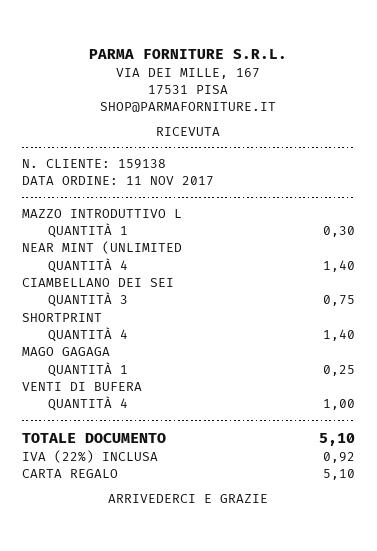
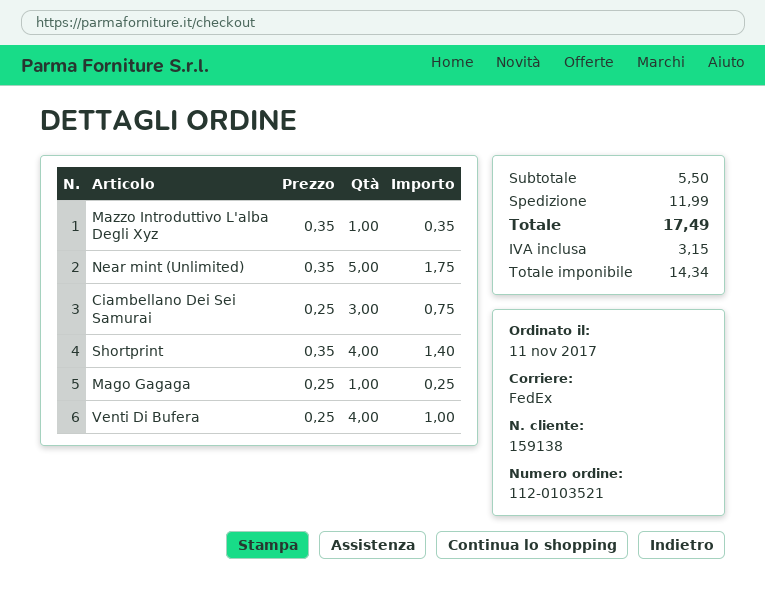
MAZZO INTRODUTTIVO L: 1 for 0.30 -> 1 for 0.35
NEAR MINT (UNLIMITED: 4 for 1.40 -> 5 for 1.75
shipping: none -> 11.99
tax: 0.92 -> 3.15
total: 5.10 -> 17.49

